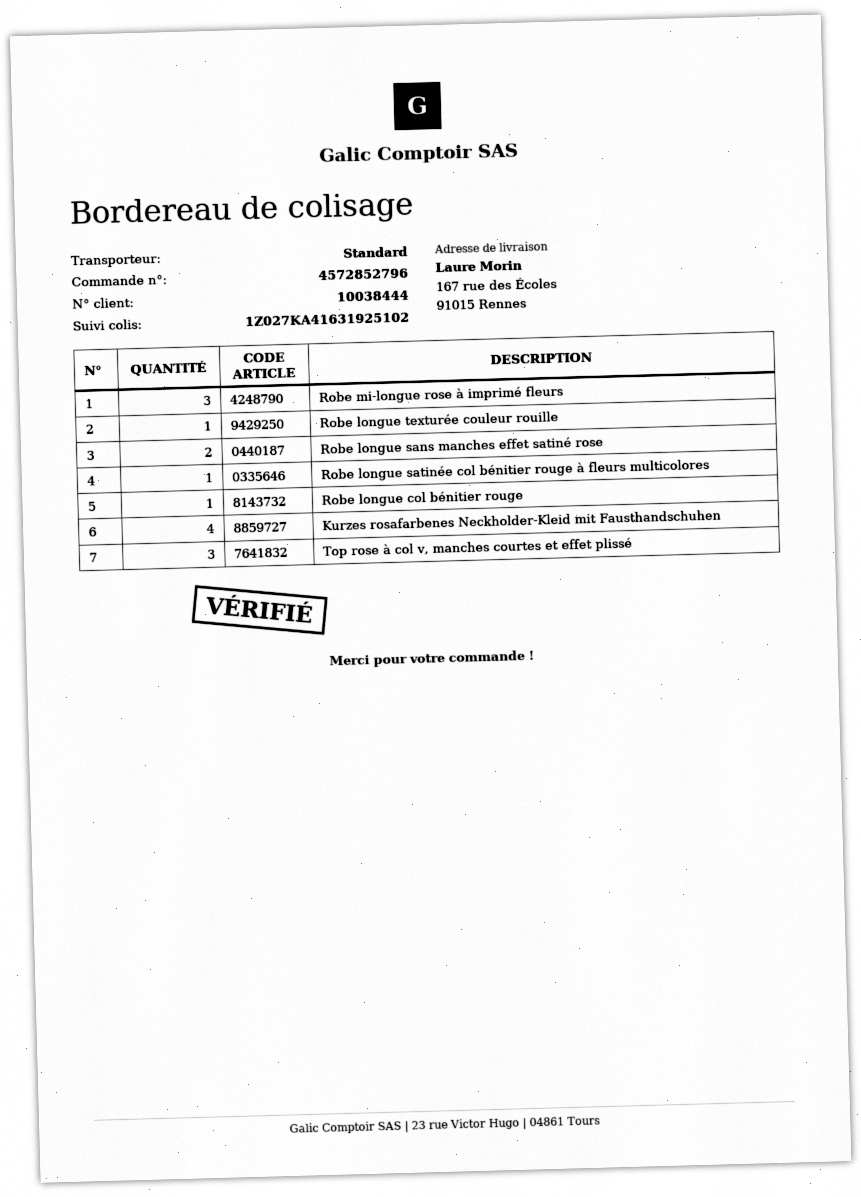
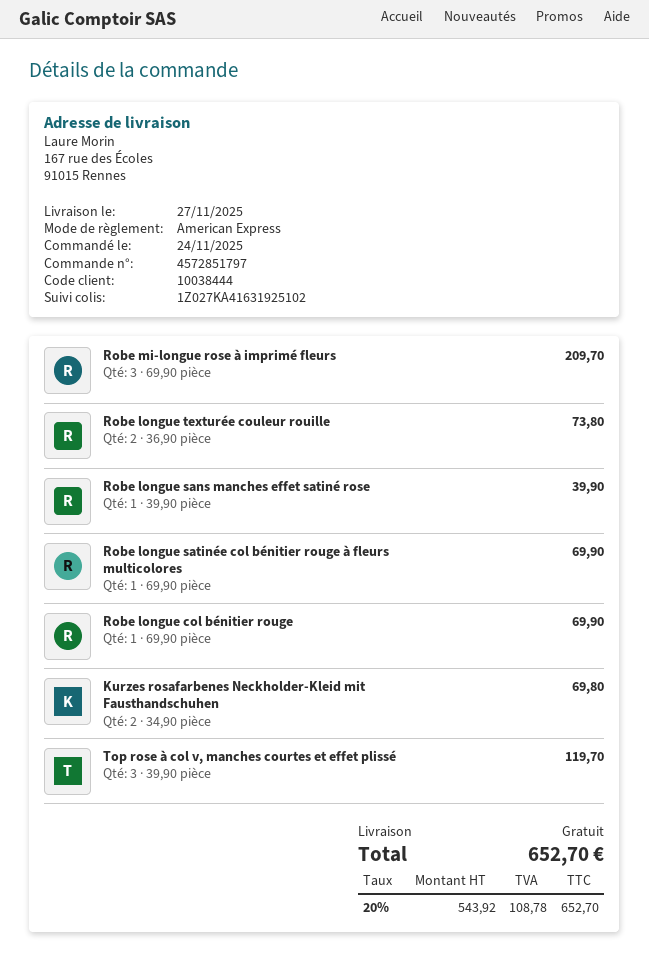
order number: 4572852796 -> 4572851797
Robe longue texturée couleur rouille: 1 -> 2
Robe longue sans manches effet satiné rose: 2 -> 1
Kurzes rosafarbenes Neckholder-Kleid mit Fausthandschuhen: 4 -> 2

